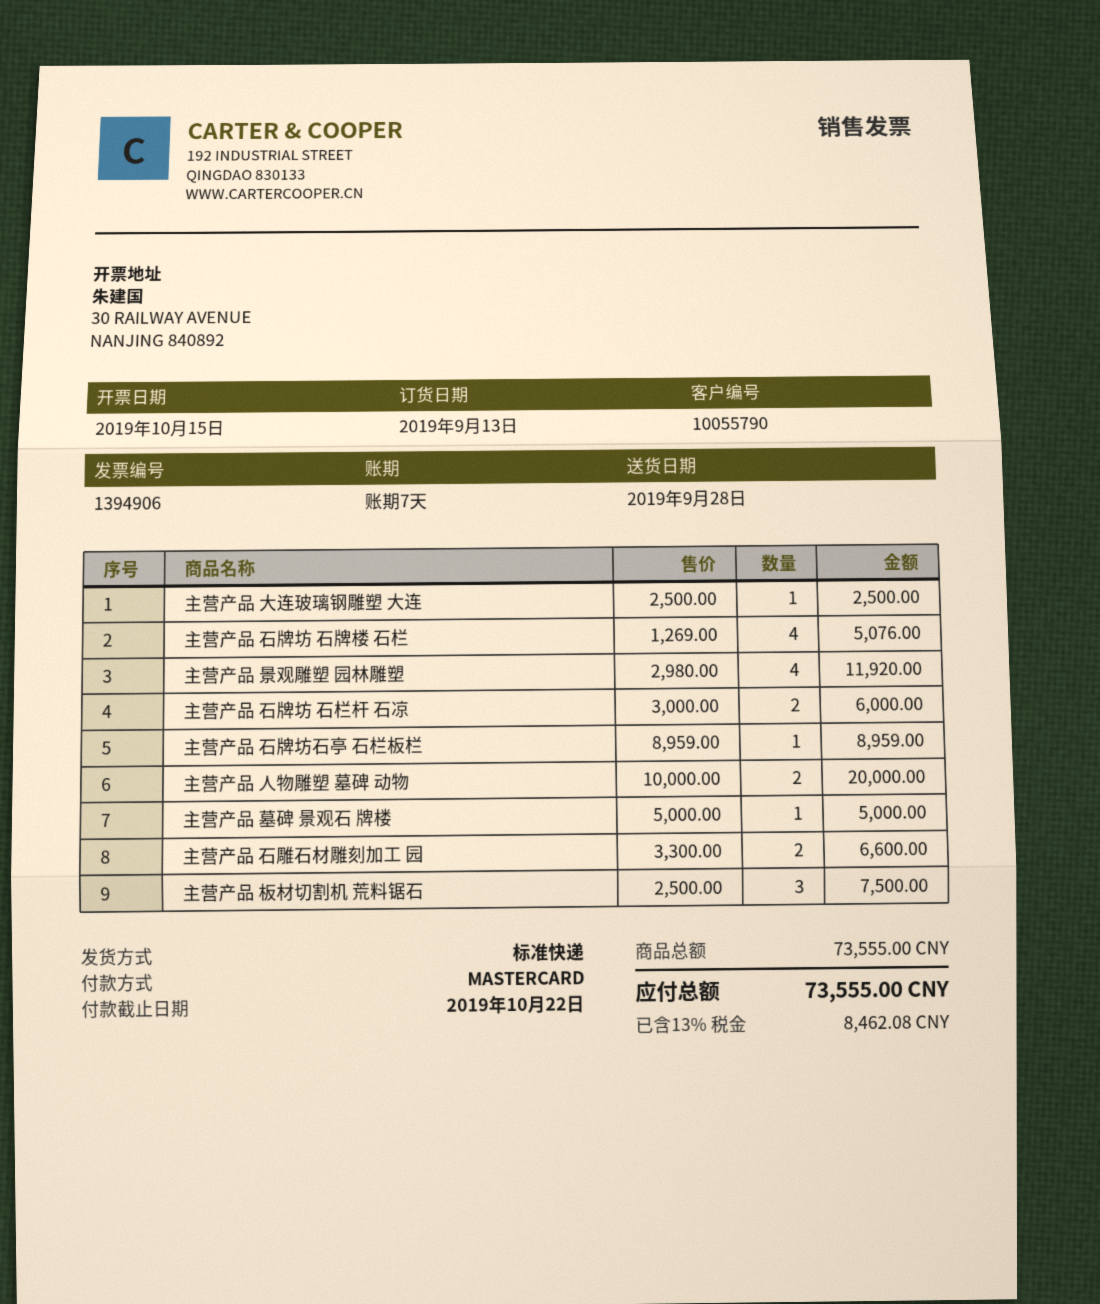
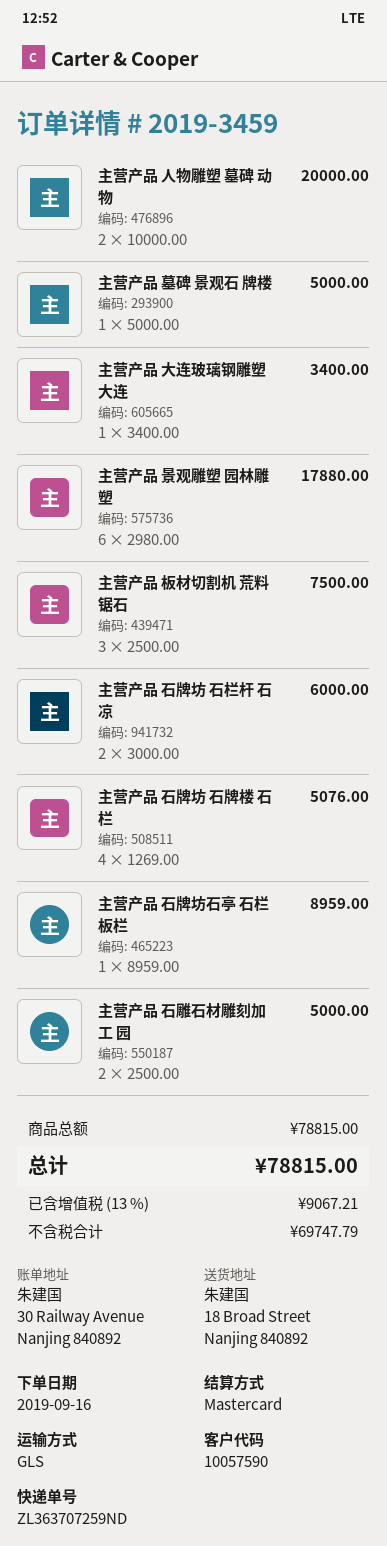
order date: 2019-09-13 -> 2019-09-16
customer number: 10055790 -> 10057590
shipping method: standard -> GLS
主营产品 大连玻璃钢雕塑 大连: 1 x 2500.00 = 2500.00 -> 1 x 3400.00 = 3400.00
主营产品 景观雕塑 园林雕塑: 4 x 2980.00 = 11920.00 -> 6 x 2980.00 = 17880.00
主营产品 石雕石材雕刻加工 园: 2 x 3300.00 = 6600.00 -> 2 x 2500.00 = 5000.00
subtotal: 73555.00 -> 78815.00
tax: 13% = 8462.08 -> 13% = 9067.21
total: 73555.00 -> 78815.00

